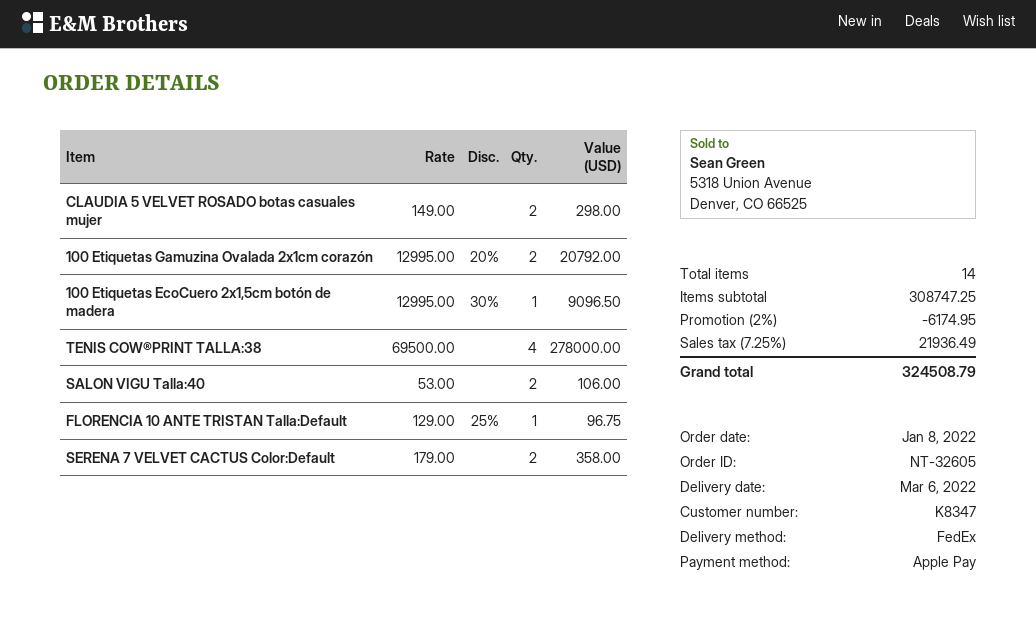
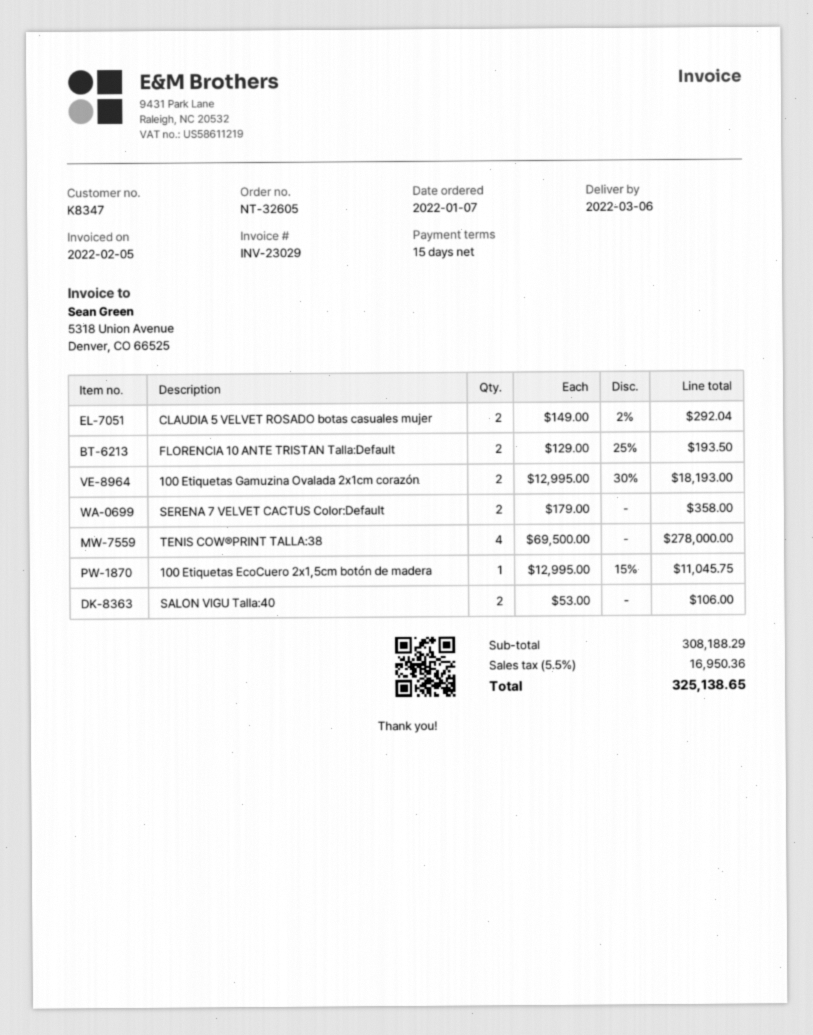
order date: 2022-01-08 -> 2022-01-07
CLAUDIA 5 VELVET ROSADO botas casuales mujer: 2 x 149.00 = 298.00 -> 2 x 149.00 - 2% = 292.04
100 Etiquetas Gamuzina Ovalada 2x1cm corazón: 2 x 12995.00 - 20% = 20792.00 -> 2 x 12995.00 - 30% = 18193.00
100 Etiquetas EcoCuero 2x1,5cm botón de madera: 1 x 12995.00 - 30% = 9096.50 -> 1 x 12995.00 - 15% = 11045.75
FLORENCIA 10 ANTE TRISTAN Talla:Default: 1 x 129.00 - 25% = 96.75 -> 2 x 129.00 - 25% = 193.50
subtotal: 308747.25 -> 308188.29
discount: 2% = 6174.95 -> none
tax: 7.25% = 21936.49 -> 5.5% = 16950.36
total: 324508.79 -> 325138.65

